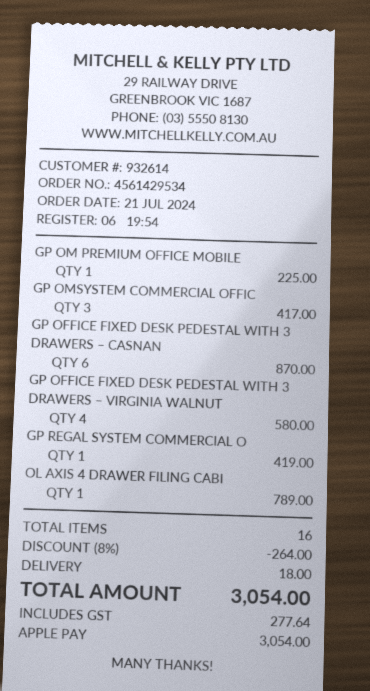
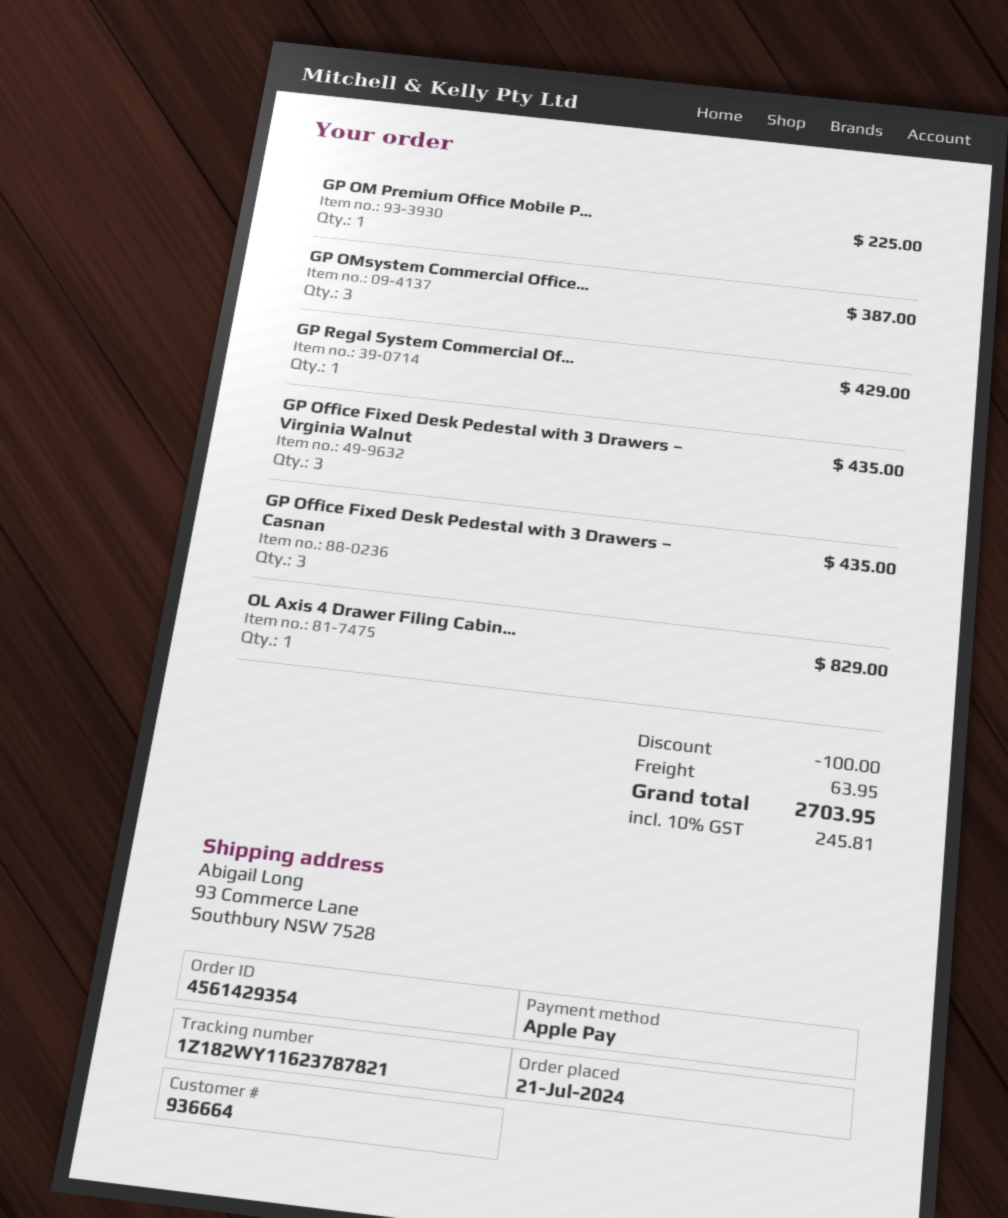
order number: 4561429534 -> 4561429354
customer number: 932614 -> 936664
GP OMSYSTEM COMMERCIAL OFFIC: 3 for 417.00 -> 3 for 387.00
GP OFFICE FIXED DESK PEDESTAL WITH 3 DRAWERS – CASNAN: 6 for 870.00 -> 3 for 435.00
GP OFFICE FIXED DESK PEDESTAL WITH 3 DRAWERS – VIRGINIA WALNUT: 4 for 580.00 -> 3 for 435.00
GP REGAL SYSTEM COMMERCIAL O: 1 for 419.00 -> 1 for 429.00
OL AXIS 4 DRAWER FILING CABI: 1 for 789.00 -> 1 for 829.00
discount: 264.00 -> 100.00
shipping: 18.00 -> 63.95
tax: 277.64 -> 245.81
total: 3054.00 -> 2703.95

